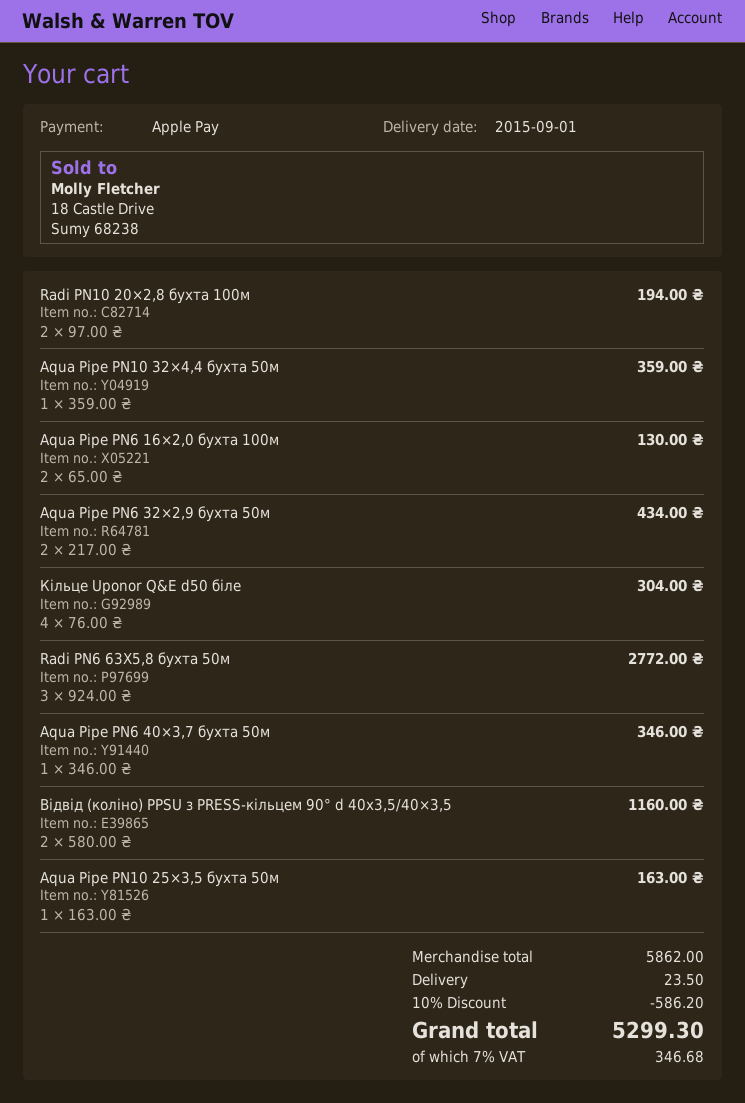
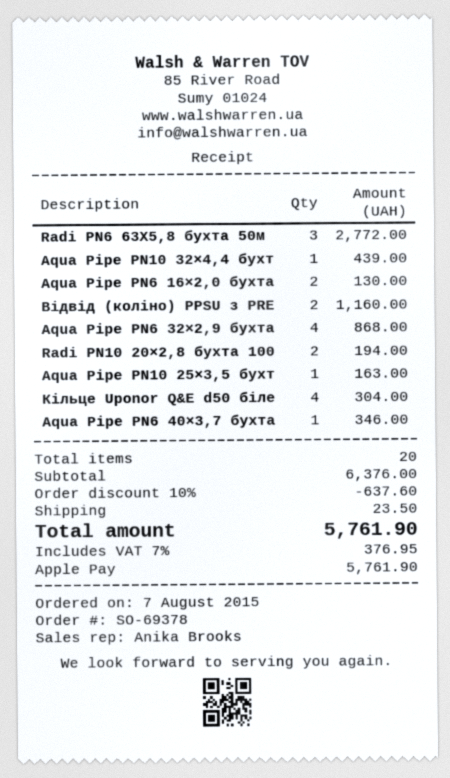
Aqua Pipe PN10 32×4,4 бухта 50м: 1 for 359.00 -> 1 for 439.00
Aqua Pipe PN6 32×2,9 бухта 50м: 2 for 434.00 -> 4 for 868.00
subtotal: 5862.00 -> 6376.00
discount: 10% = 586.20 -> 10% = 637.60
tax: 7% = 346.68 -> 7% = 376.95
total: 5299.30 -> 5761.90

